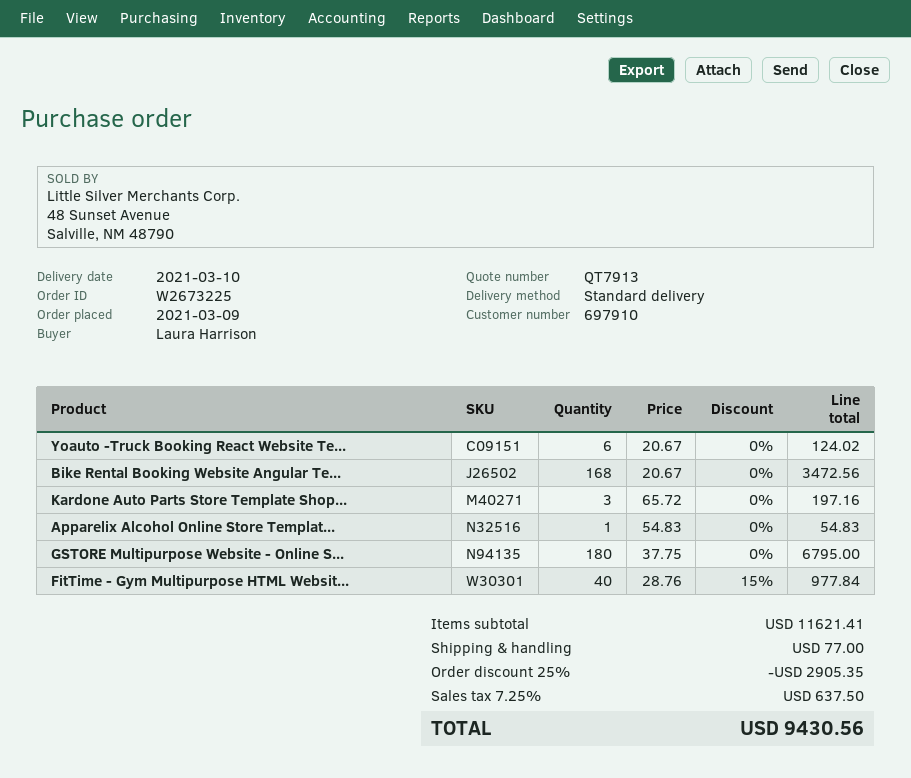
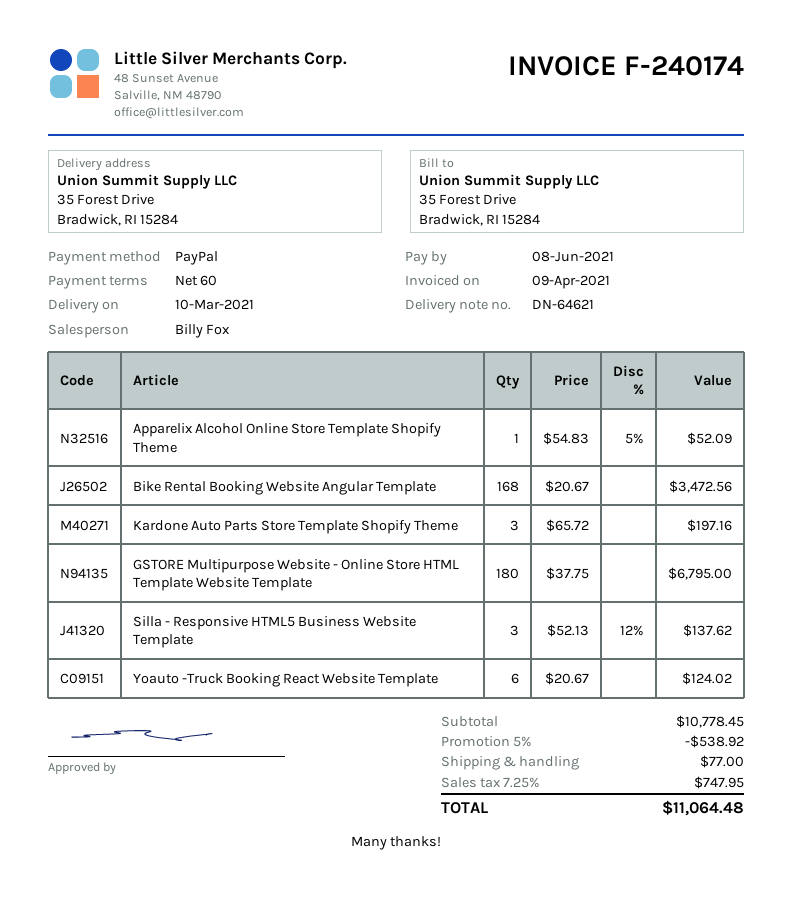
Apparelix Alcohol Online Store Templat...: 1 x 54.83 = 54.83 -> 1 x 54.83 - 5% = 52.09
FitTime - Gym Multipurpose HTML Websit...: 40 x 28.76 - 15% = 977.84 -> none
Silla - Responsive HTML5 Business Website Template: none -> 3 x 52.13 - 12% = 137.62
subtotal: 11621.41 -> 10778.45
discount: 25% = 2905.35 -> 5% = 538.92
tax: 7.25% = 637.50 -> 7.25% = 747.95
total: 9430.56 -> 11064.48

